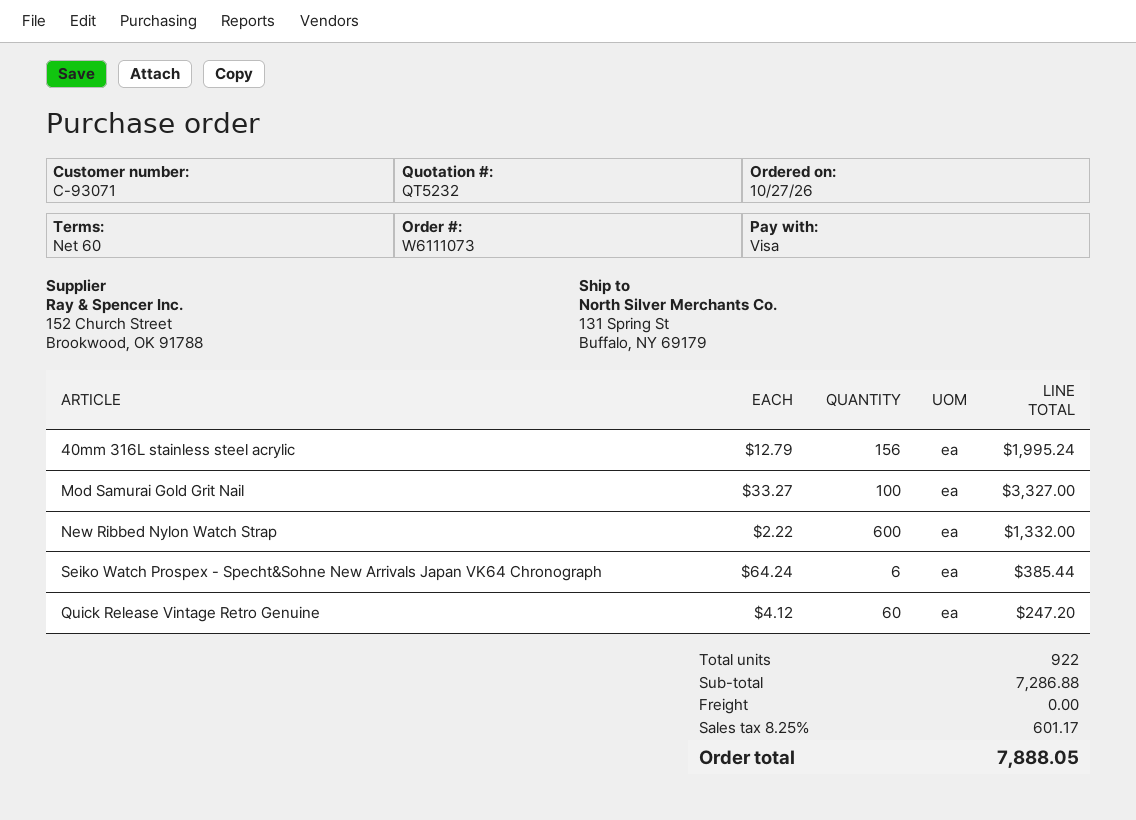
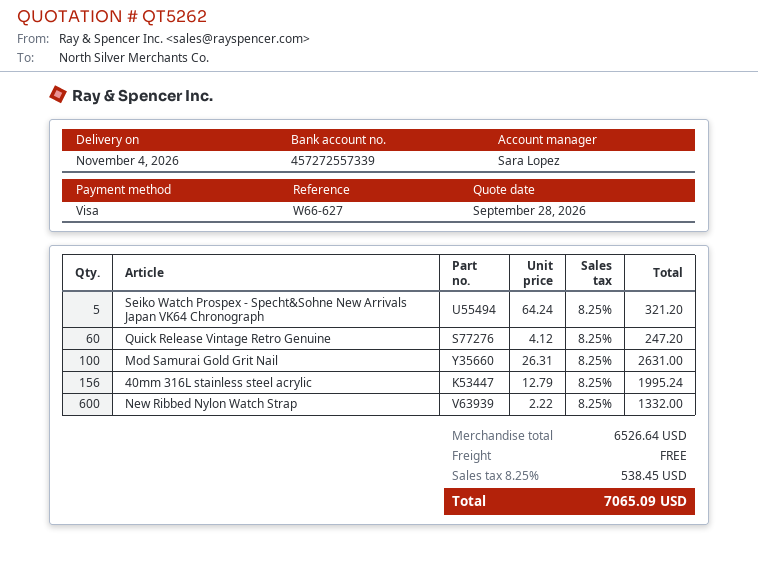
quote number: QT5232 -> QT5262
Mod Samurai Gold Grit Nail: 100 x 33.27 = 3327.00 -> 100 x 26.31 = 2631.00
Seiko Watch Prospex - Specht&Sohne New Arrivals Japan VK64 Chronograph: 6 x 64.24 = 385.44 -> 5 x 64.24 = 321.20
subtotal: 7286.88 -> 6526.64
tax: 8.25% = 601.17 -> 8.25% = 538.45
total: 7888.05 -> 7065.09

